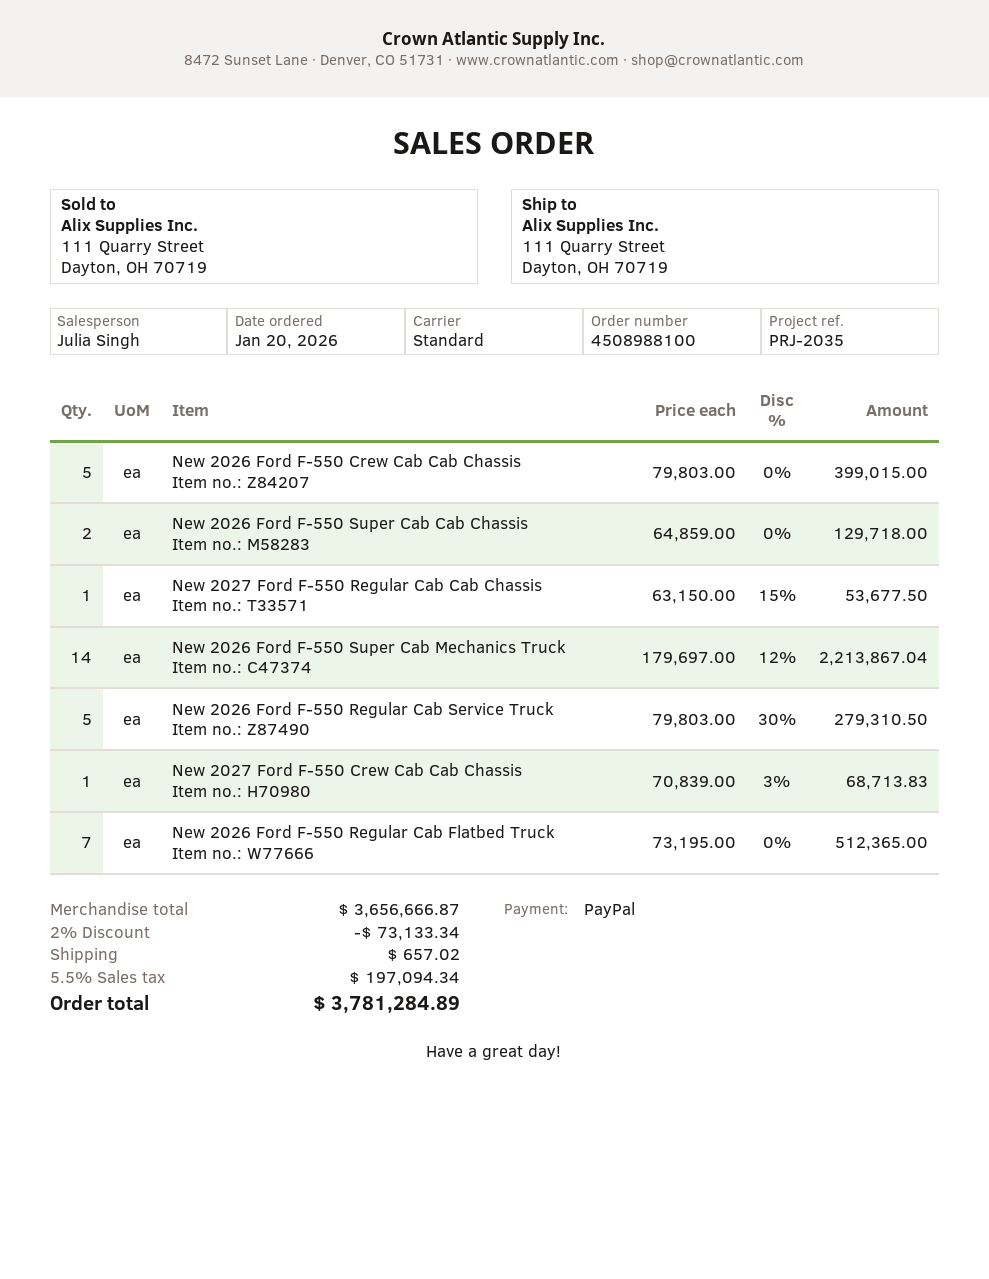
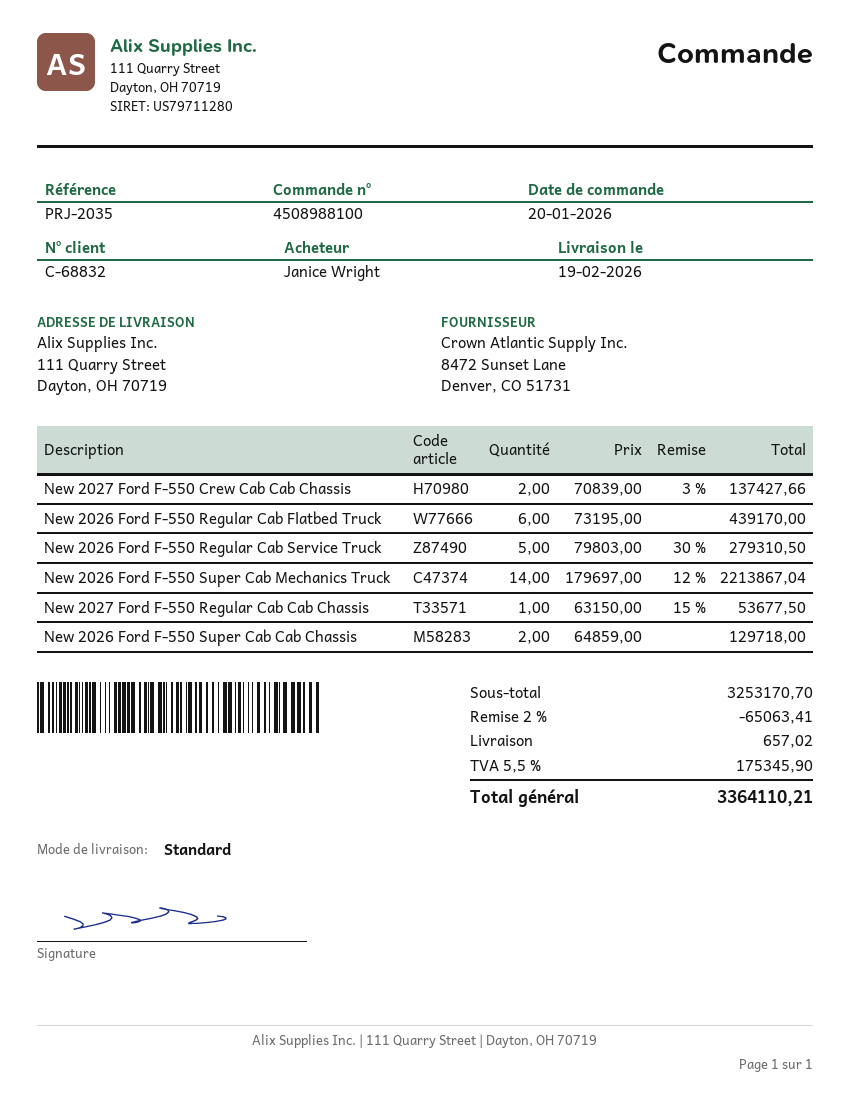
New 2026 Ford F-550 Crew Cab Cab Chassis: 5 x 79803.00 = 399015.00 -> none
New 2027 Ford F-550 Crew Cab Cab Chassis: 1 x 70839.00 - 3% = 68713.83 -> 2 x 70839.00 - 3% = 137427.66
New 2026 Ford F-550 Regular Cab Flatbed Truck: 7 x 73195.00 = 512365.00 -> 6 x 73195.00 = 439170.00
subtotal: 3656666.87 -> 3253170.70
discount: 2% = 73133.34 -> 2% = 65063.41
tax: 5.5% = 197094.34 -> 5.5% = 175345.90
total: 3781284.89 -> 3364110.21

